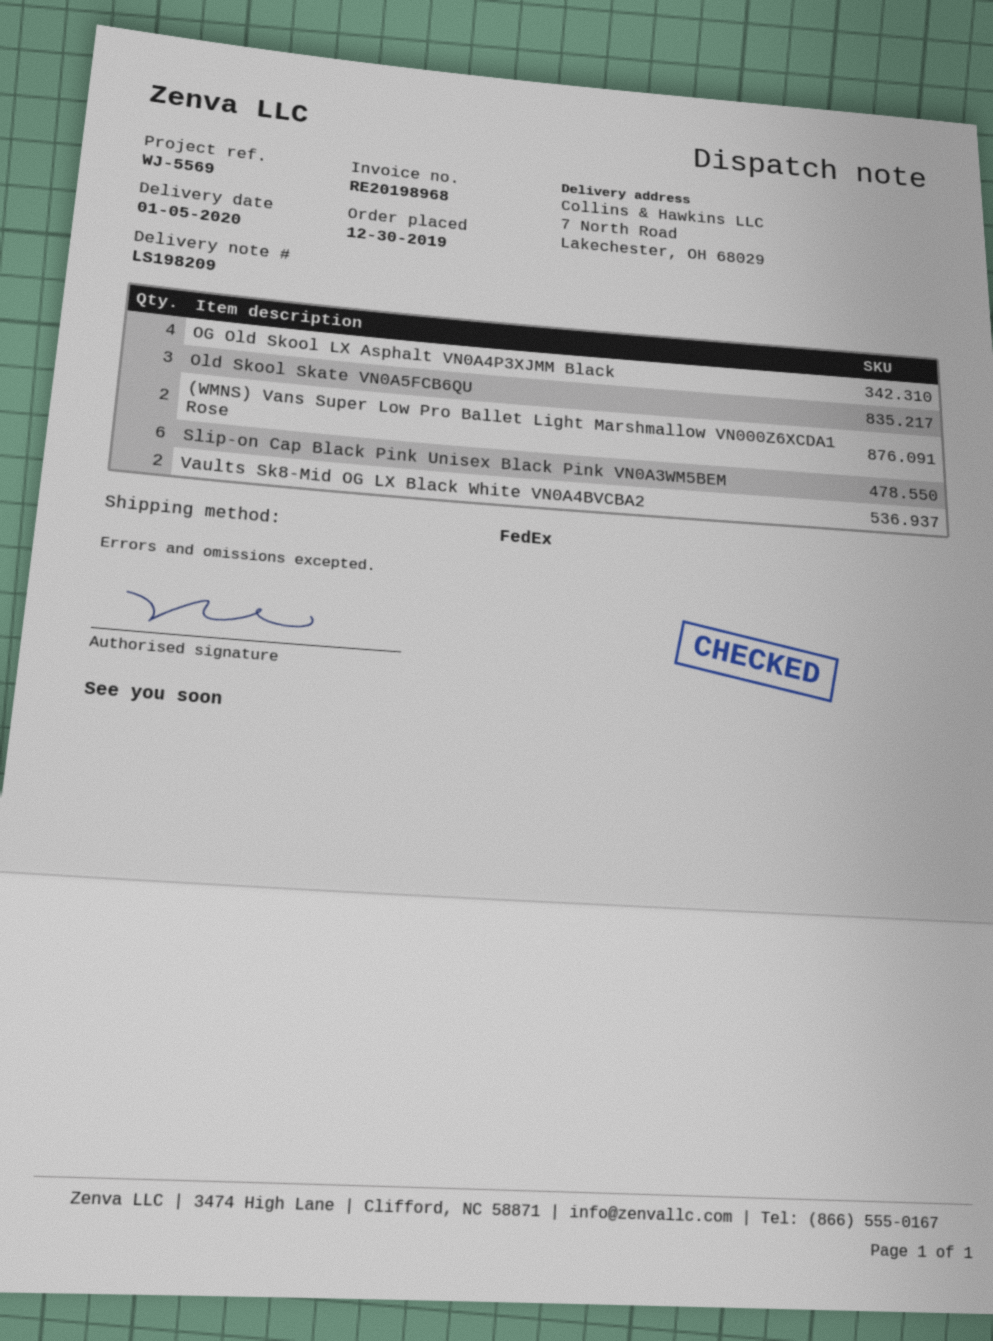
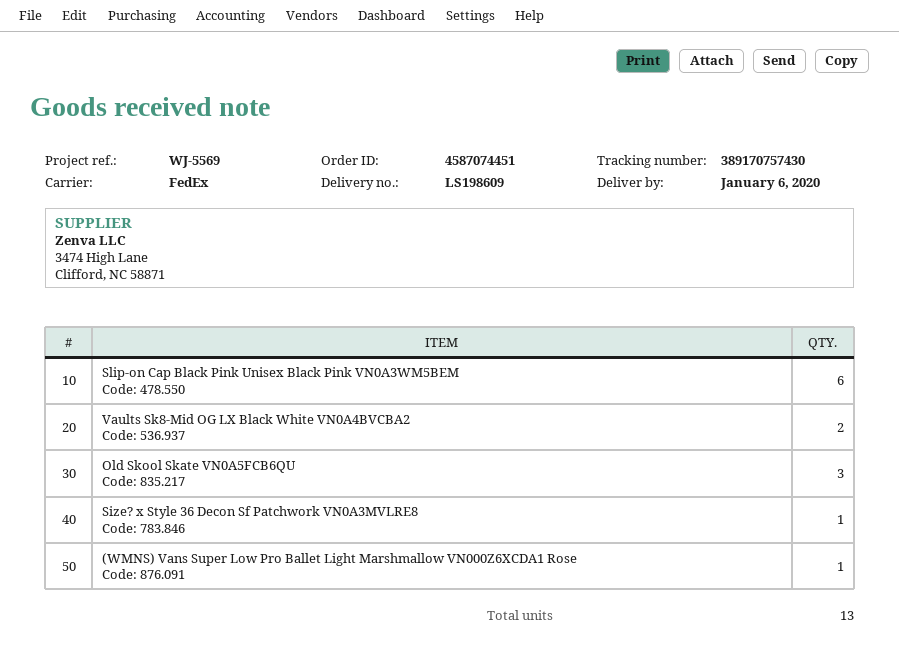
delivery note number: LS198209 -> LS198609
delivery date: 2020-01-05 -> 2020-01-06
OG Old Skool LX Asphalt VN0A4P3XJMM Black: 4 -> none
(WMNS) Vans Super Low Pro Ballet Light Marshmallow VN000Z6XCDA1 Rose: 2 -> 1
Size? x Style 36 Decon Sf Patchwork VN0A3MVLRE8: none -> 1

